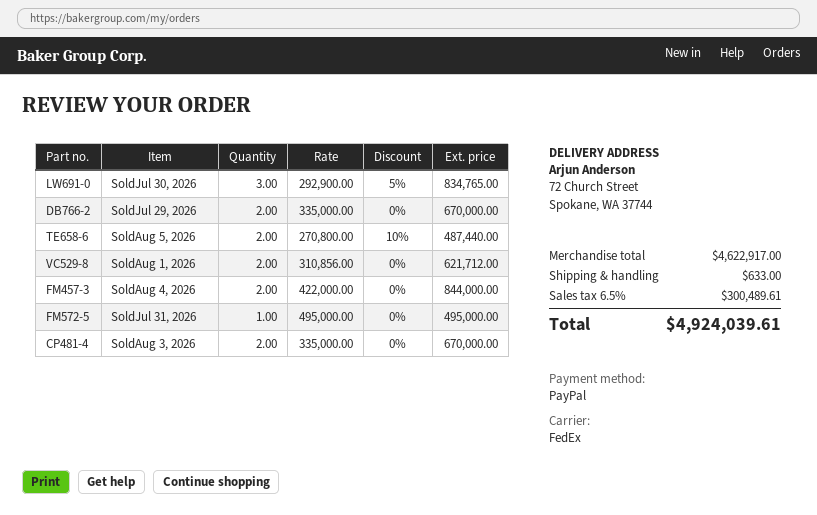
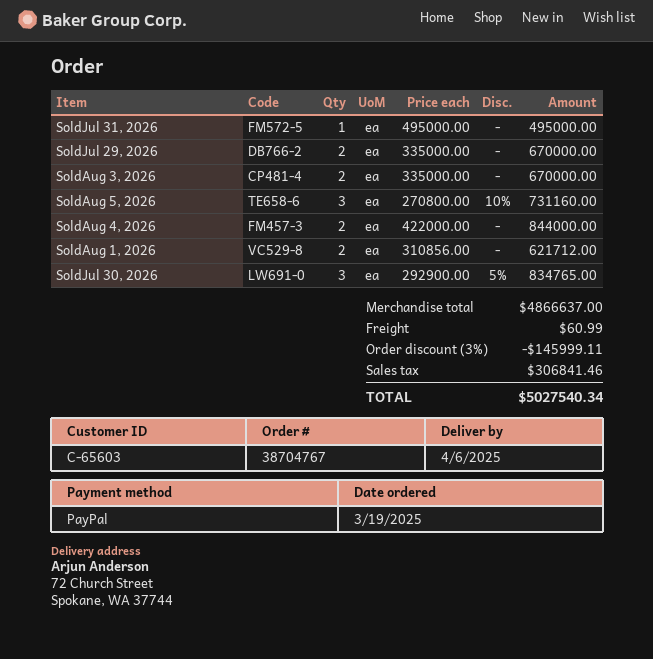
SoldAug 5, 2026: 2 x 270800.00 - 10% = 487440.00 -> 3 x 270800.00 - 10% = 731160.00
subtotal: 4622917.00 -> 4866637.00
discount: none -> 3% = 145999.11
shipping: 633.00 -> 60.99
tax: 300489.61 -> 306841.46
total: 4924039.61 -> 5027540.34

